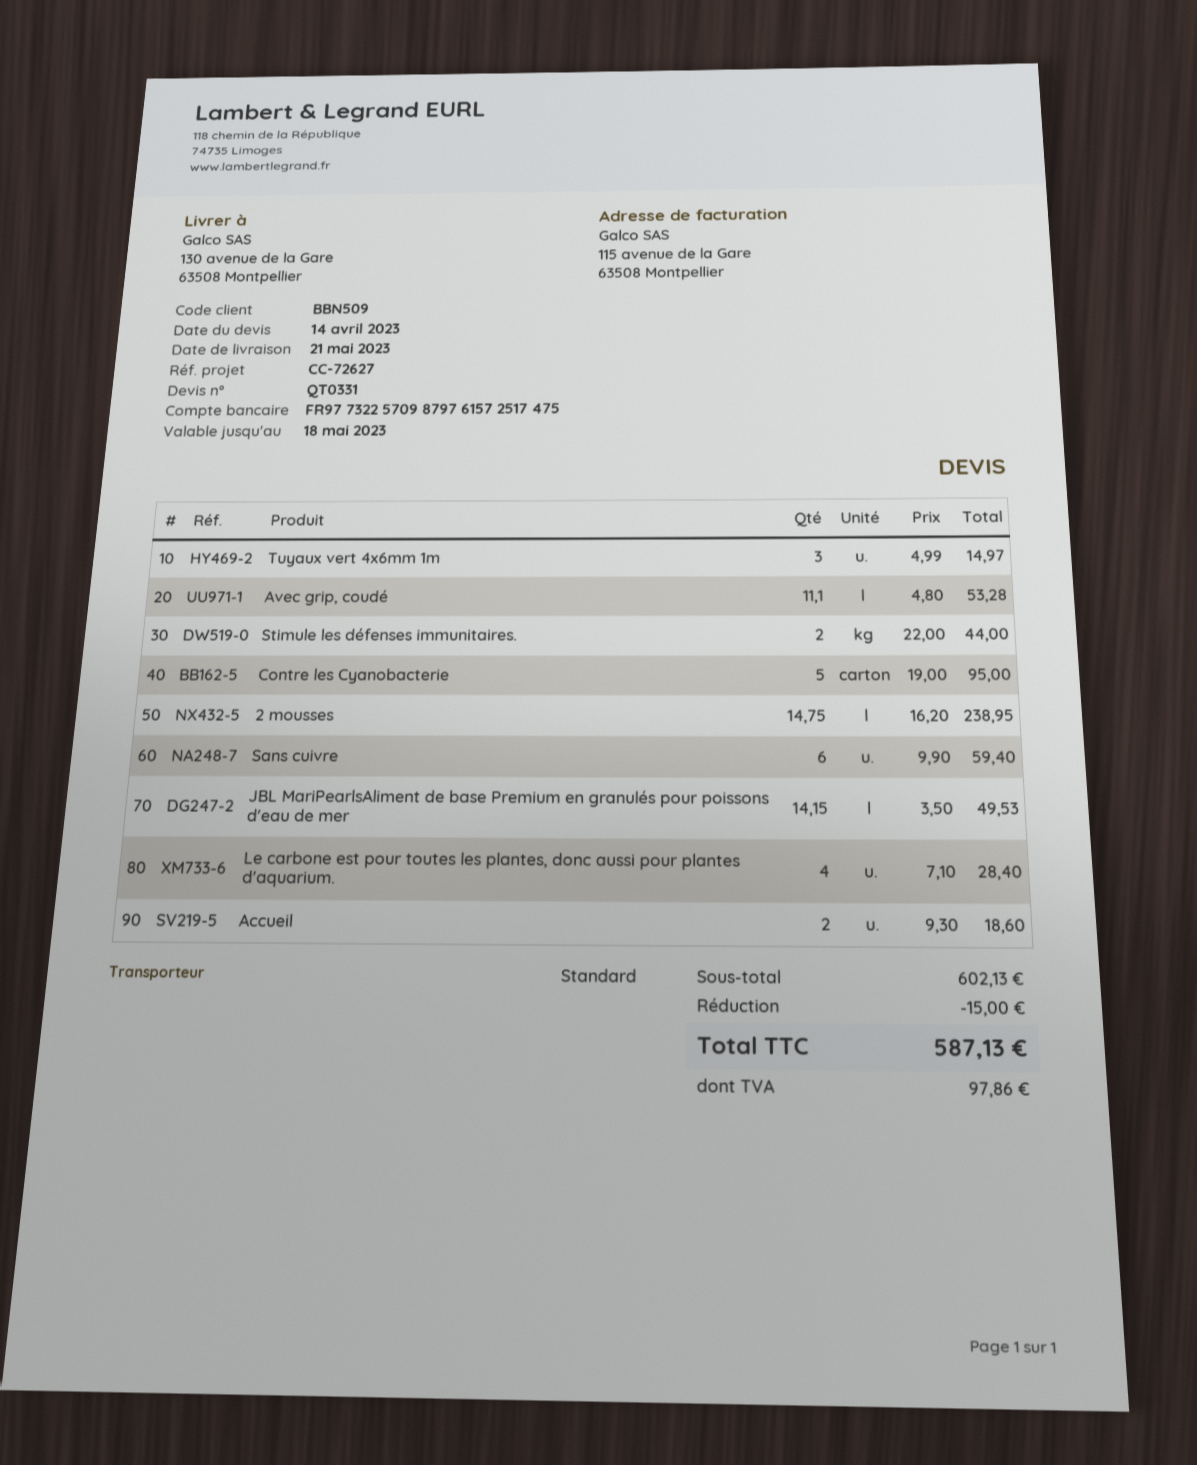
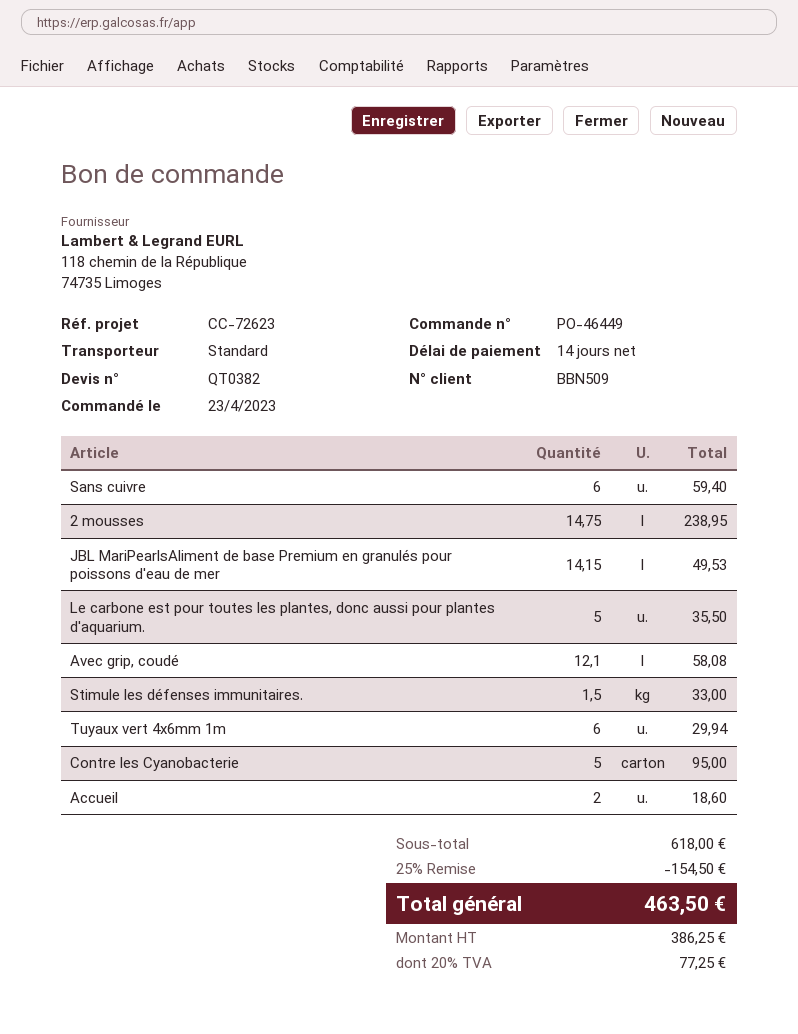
quote number: QT0331 -> QT0382
reference: CC-72627 -> CC-72623
Tuyaux vert 4x6mm 1m: 3 for 14.97 -> 6 for 29.94
Avec grip, coudé: 11.1 for 53.28 -> 12.1 for 58.08
Stimule les défenses immunitaires.: 2 for 44.00 -> 1.5 for 33.00
Le carbone est pour toutes les plantes, donc aussi pour plantes d'aquarium.: 4 for 28.40 -> 5 for 35.50
subtotal: 602.13 -> 618.00
discount: 15.00 -> 154.50
tax: 97.86 -> 77.25
total: 587.13 -> 463.50

